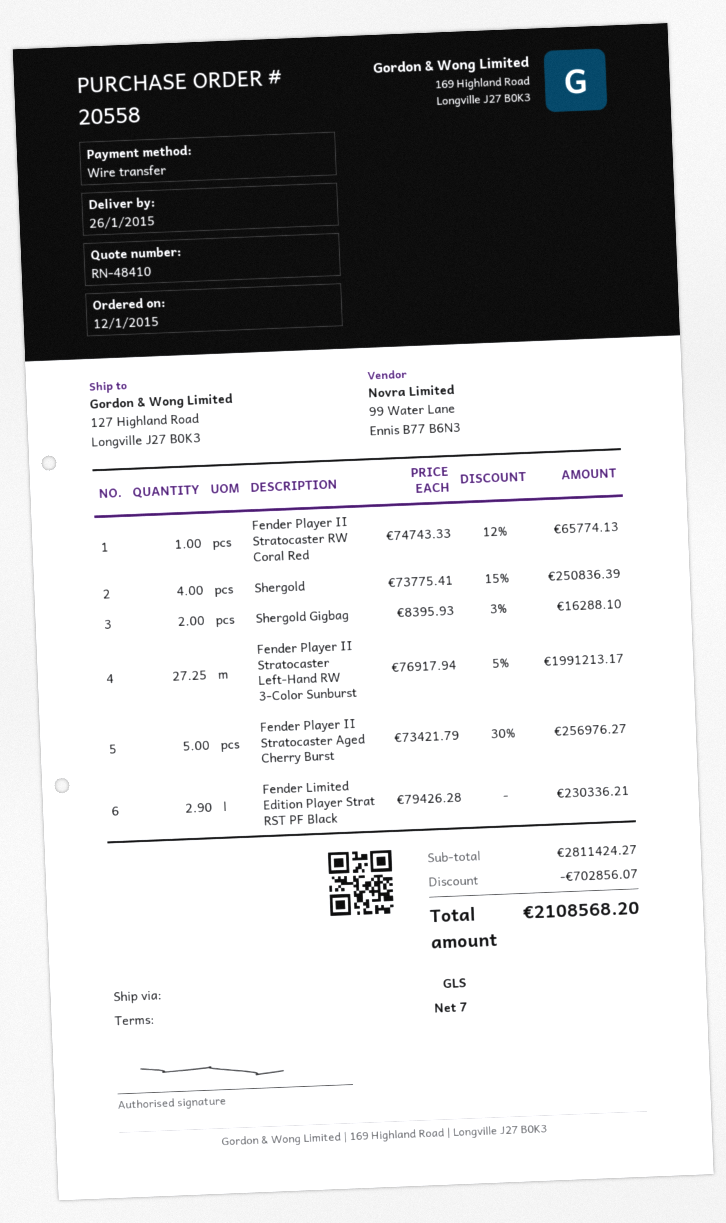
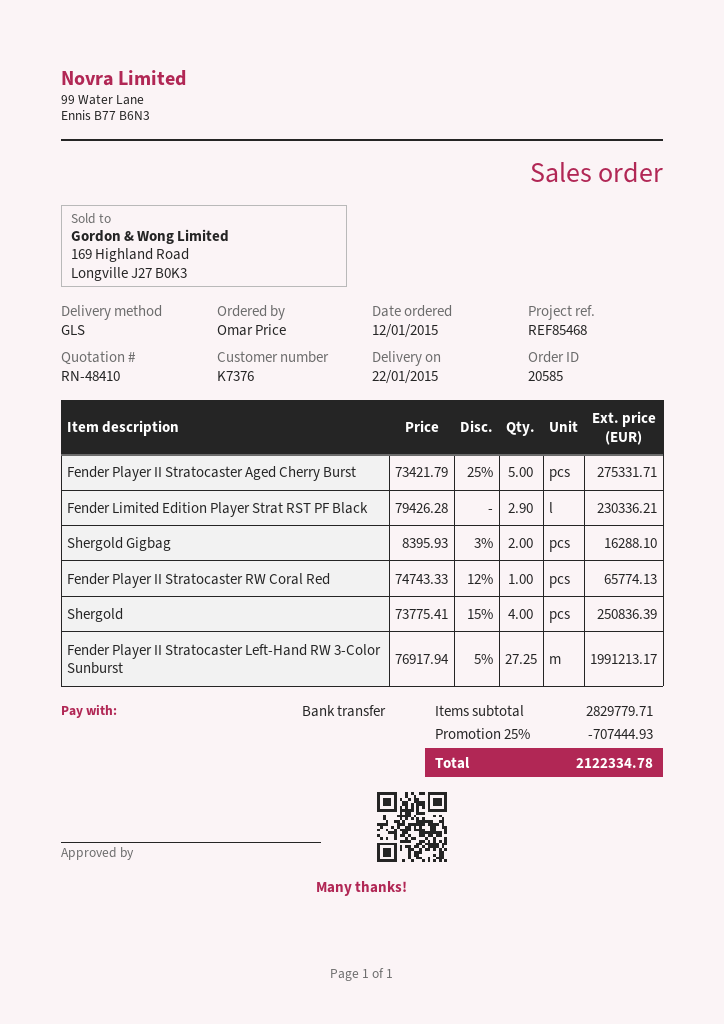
order number: 20558 -> 20585
delivery date: 2015-01-26 -> 2015-01-22
Fender Player II Stratocaster Aged Cherry Burst: 5 x 73421.79 - 30% = 256976.27 -> 5 x 73421.79 - 25% = 275331.71
subtotal: 2811424.27 -> 2829779.71
discount: 702856.07 -> 707444.93
total: 2108568.20 -> 2122334.78

